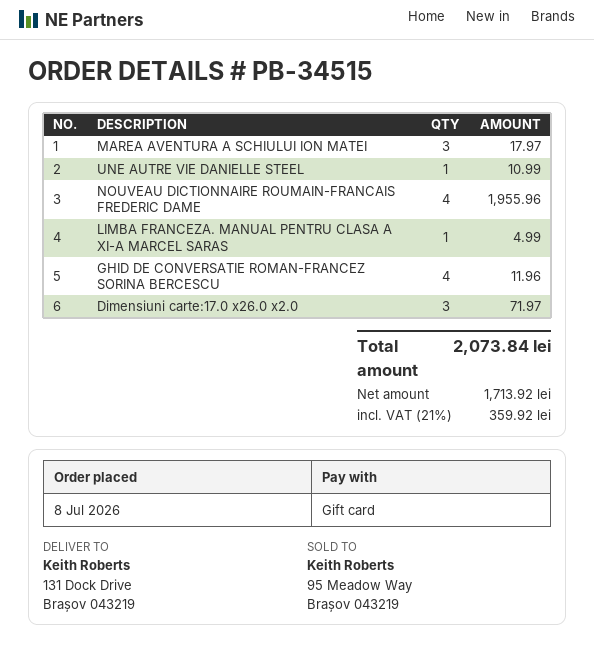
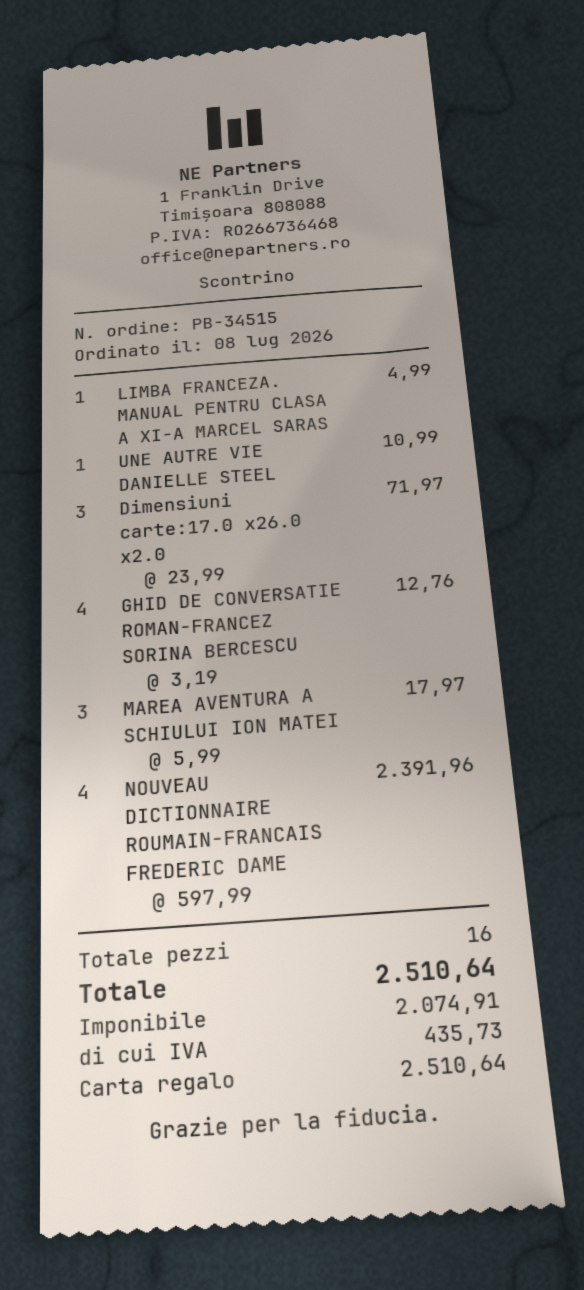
NOUVEAU DICTIONNAIRE ROUMAIN-FRANCAIS FREDERIC DAME: 4 for 1955.96 -> 4 for 2391.96
GHID DE CONVERSATIE ROMAN-FRANCEZ SORINA BERCESCU: 4 for 11.96 -> 4 for 12.76
net: 1713.92 -> 2074.91
tax: 359.92 -> 435.73
total: 2073.84 -> 2510.64

